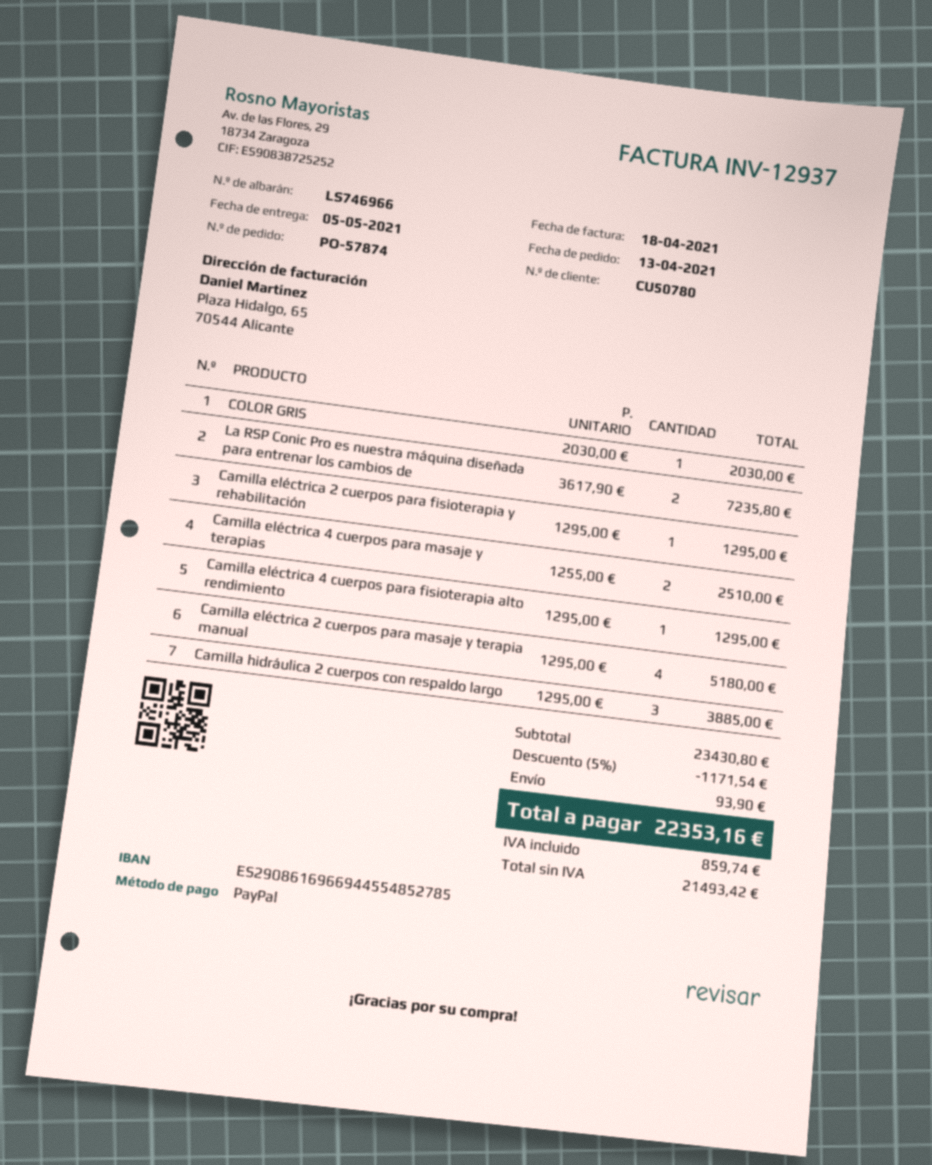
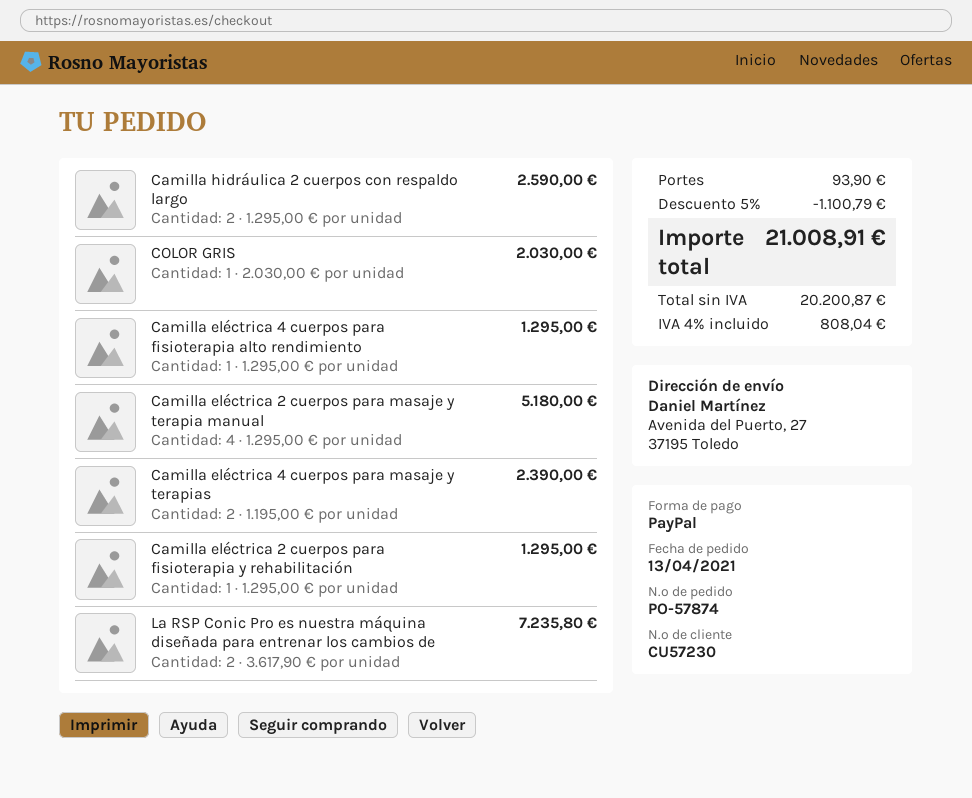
customer number: CU50780 -> CU57230
Camilla eléctrica 4 cuerpos para masaje y terapias: 2 x 1255.00 = 2510.00 -> 2 x 1195.00 = 2390.00
Camilla hidráulica 2 cuerpos con respaldo largo: 3 x 1295.00 = 3885.00 -> 2 x 1295.00 = 2590.00
discount: 5% = 1171.54 -> 5% = 1100.79
net: 21493.42 -> 20200.87
tax: 859.74 -> 808.04
total: 22353.16 -> 21008.91

